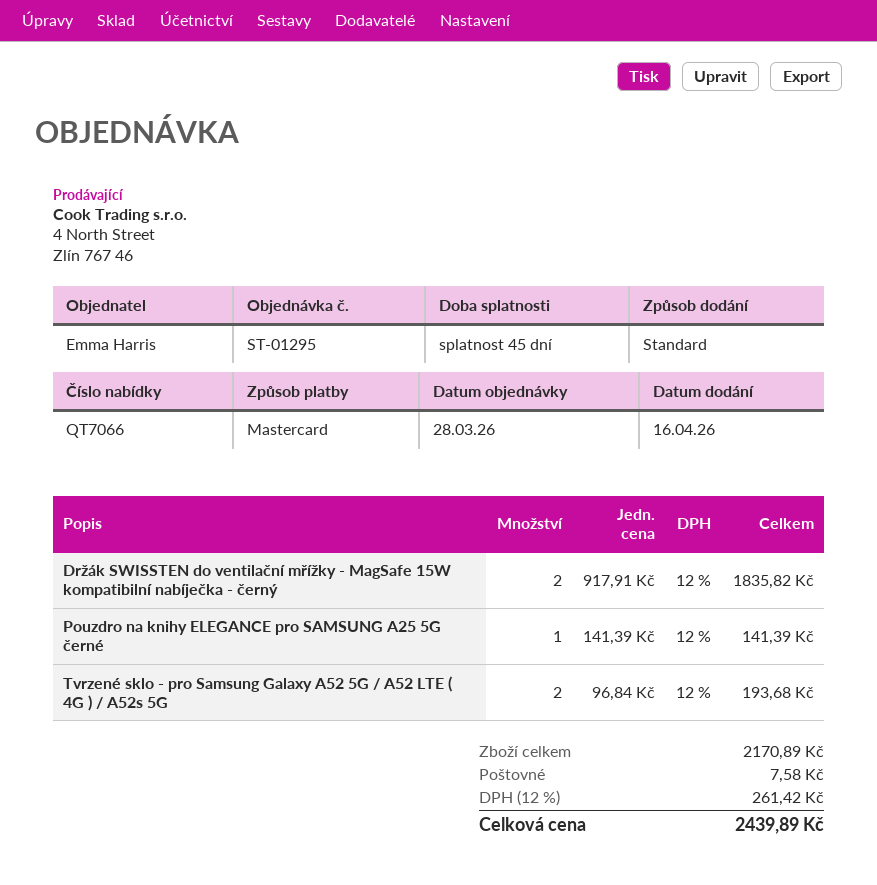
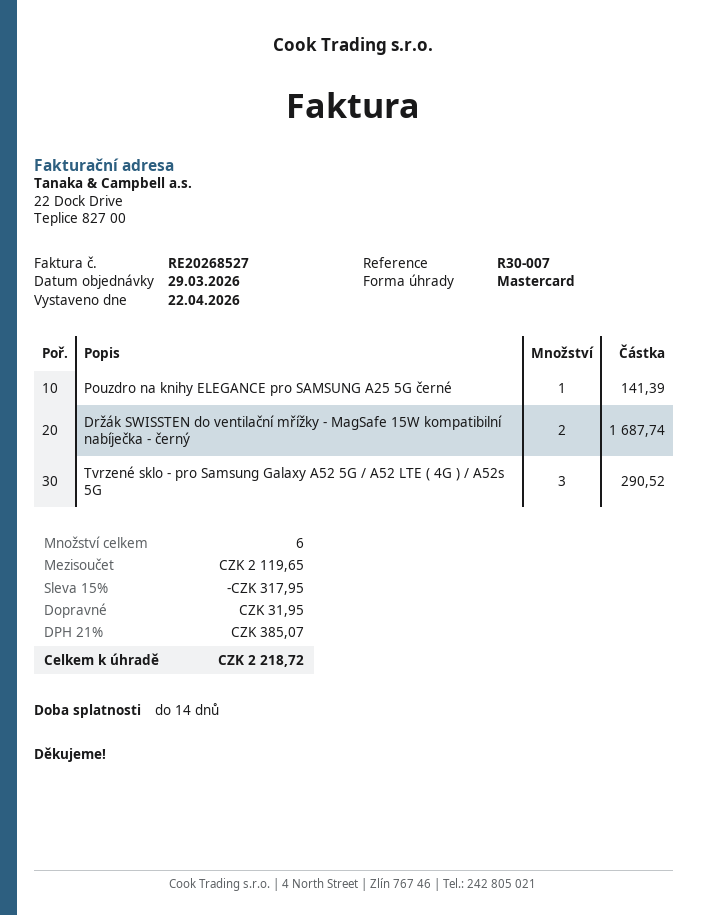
order date: 2026-03-28 -> 2026-03-29
payment terms: 45 days -> 14 days
Držák SWISSTEN do ventilační mřížky - MagSafe 15W kompatibilní nabíječka - černý: 2 for 1835.82 -> 2 for 1687.74
Tvrzené sklo - pro Samsung Galaxy A52 5G / A52 LTE ( 4G ) / A52s 5G: 2 for 193.68 -> 3 for 290.52
subtotal: 2170.89 -> 2119.65
discount: none -> 15% = 317.95
shipping: 7.58 -> 31.95
tax: 12% = 261.42 -> 21% = 385.07
total: 2439.89 -> 2218.72

